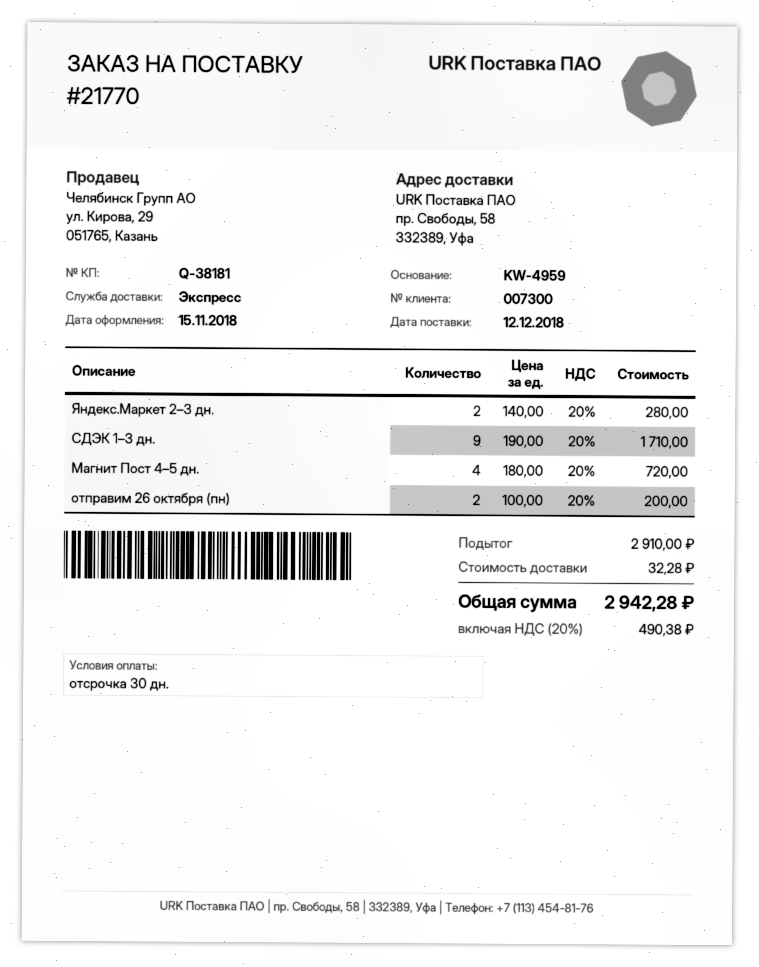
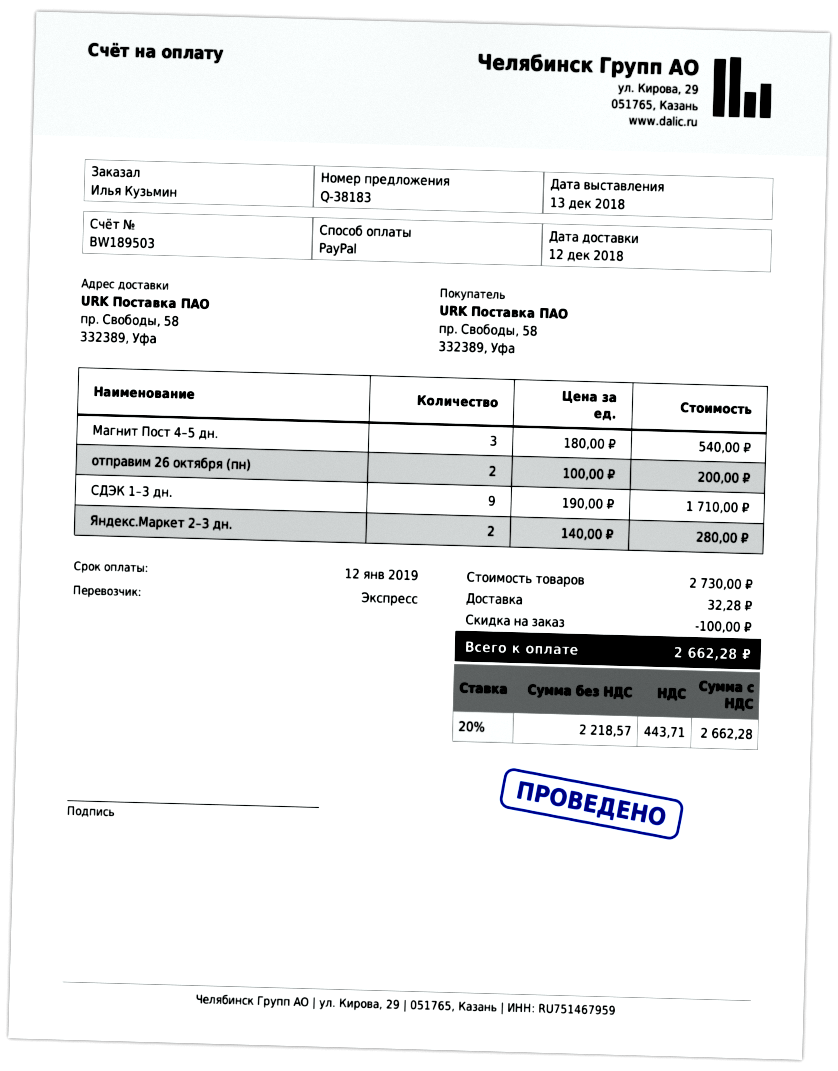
quote number: Q-38181 -> Q-38183
Магнит Пост 4–5 дн.: 4 x 180.00 = 720.00 -> 3 x 180.00 = 540.00
subtotal: 2910.00 -> 2730.00
discount: none -> 100.00
tax: 20% = 490.38 -> 20% = 443.71
total: 2942.28 -> 2662.28

